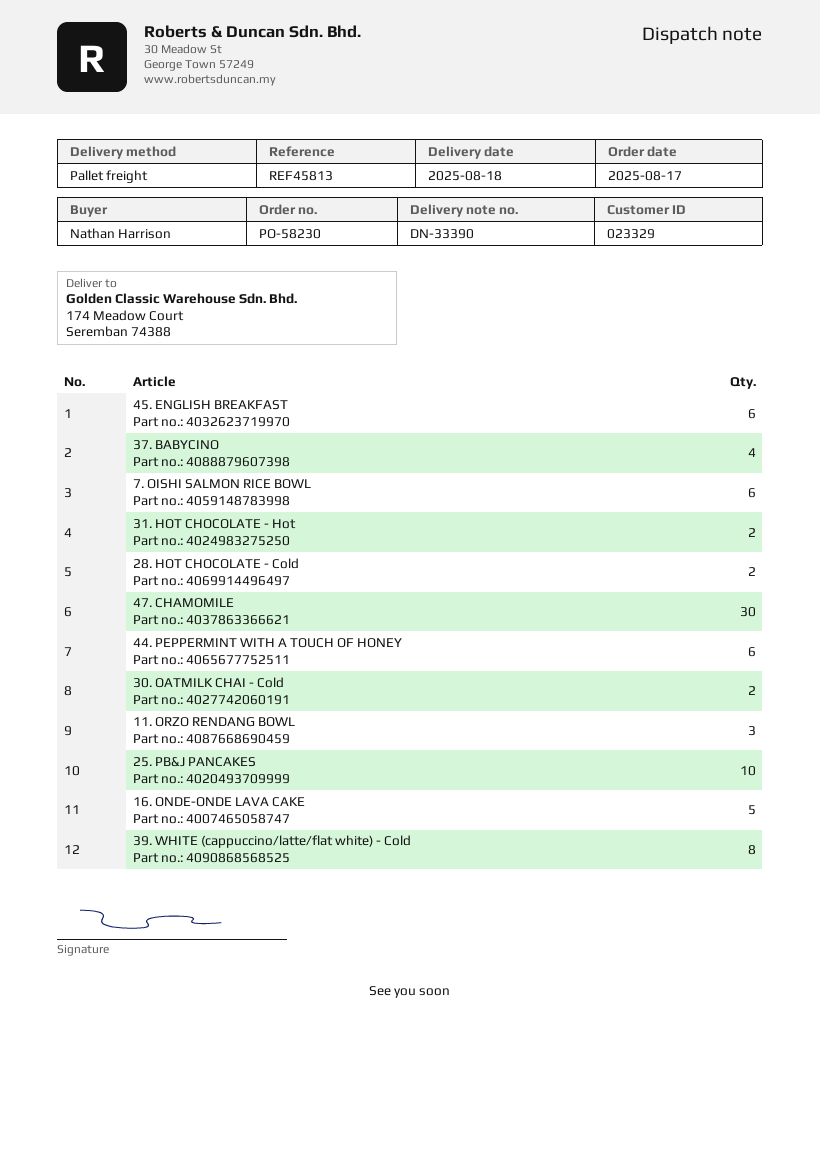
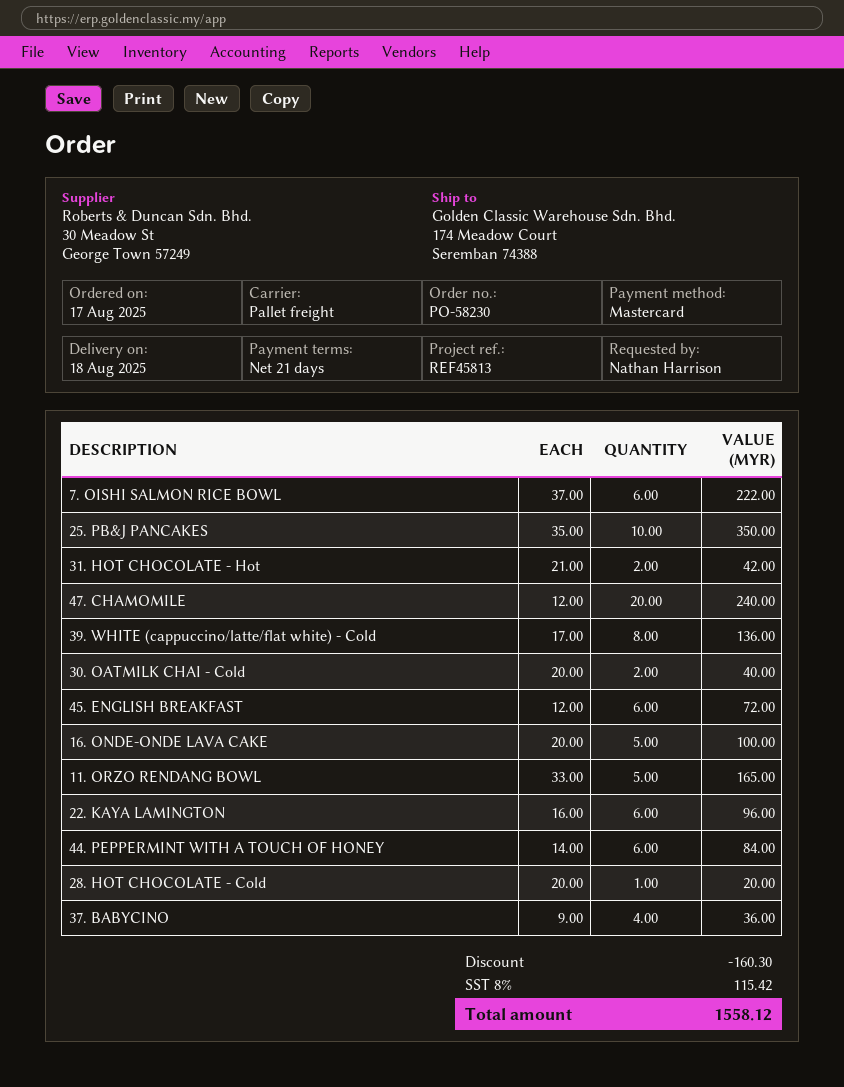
28. HOT CHOCOLATE - Cold: 2 -> 1
47. CHAMOMILE: 30 -> 20
11. ORZO RENDANG BOWL: 3 -> 5
22. KAYA LAMINGTON: none -> 6

